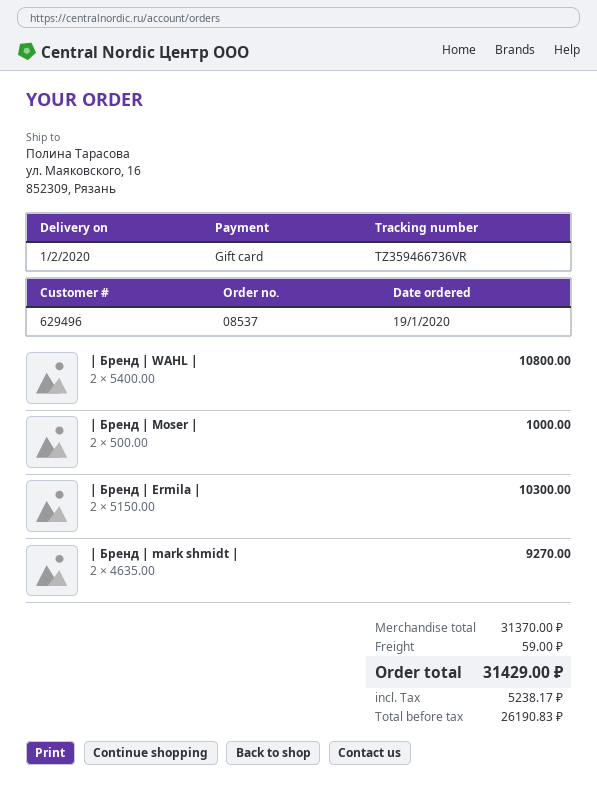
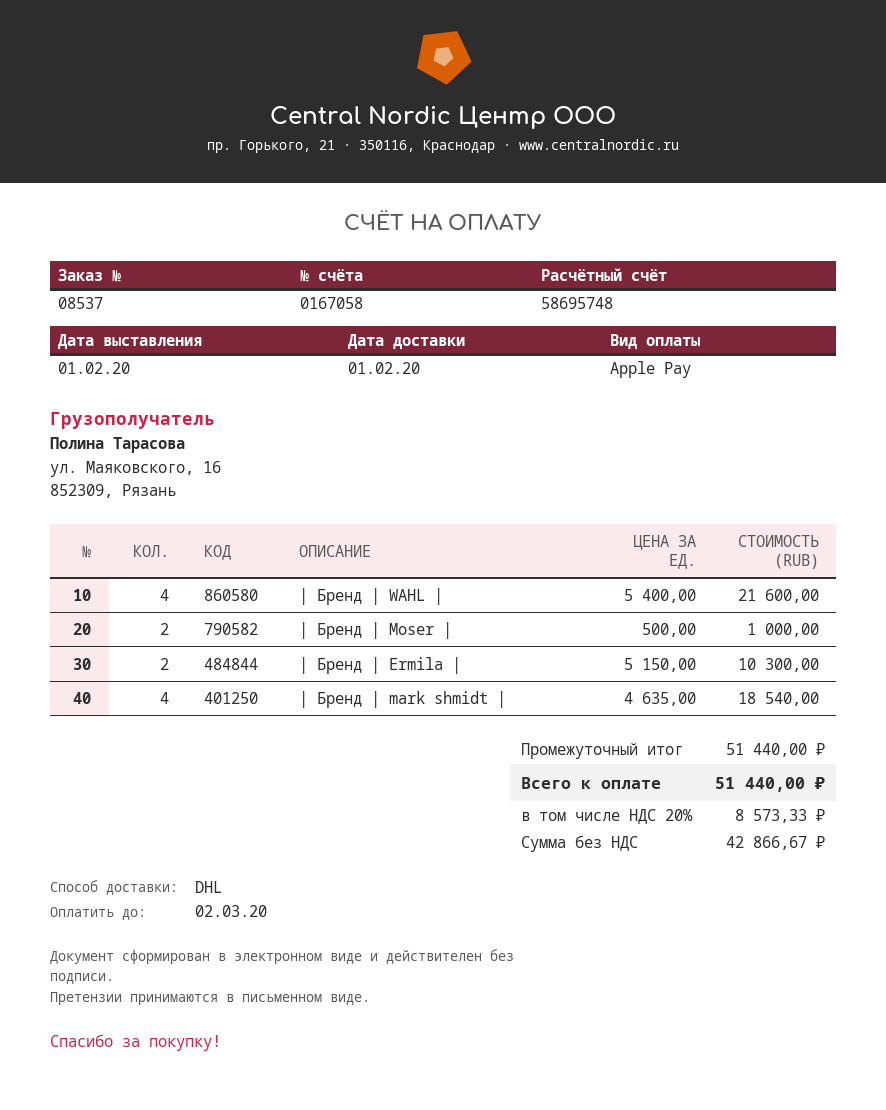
payment method: gift card -> Apple Pay
| Бренд | WAHL |: 2 x 5400.00 = 10800.00 -> 4 x 5400.00 = 21600.00
| Бренд | mark shmidt |: 2 x 4635.00 = 9270.00 -> 4 x 4635.00 = 18540.00
subtotal: 31370.00 -> 51440.00
shipping: 59.00 -> none
net: 26190.83 -> 42866.67
tax: 5238.17 -> 8573.33
total: 31429.00 -> 51440.00

